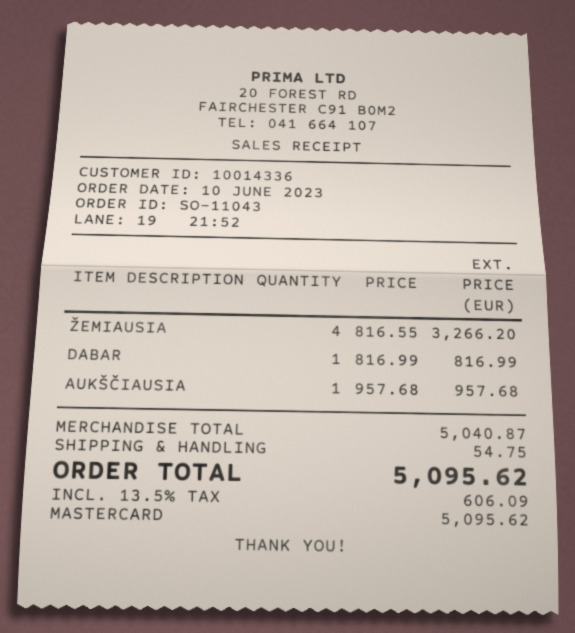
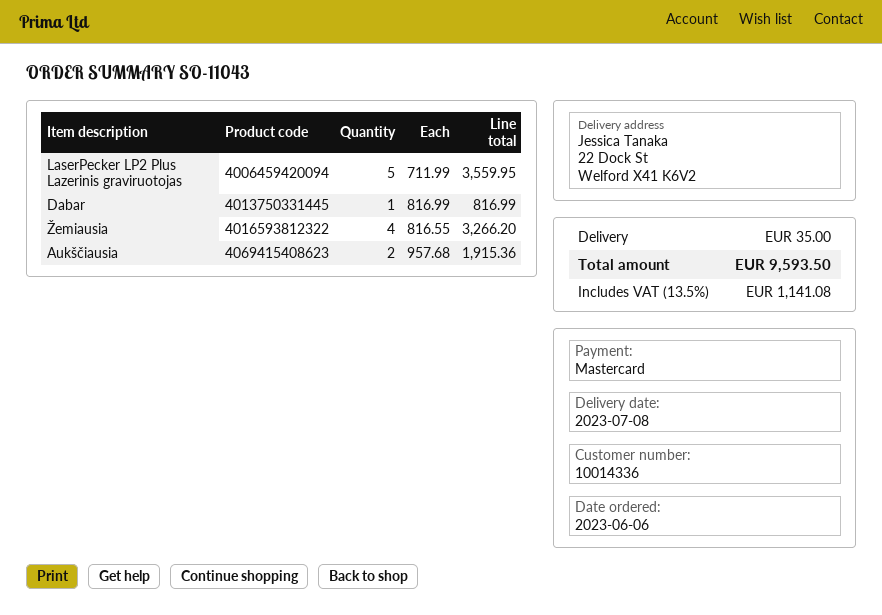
order date: 2023-06-10 -> 2023-06-06
AUKŠČIAUSIA: 1 x 957.68 = 957.68 -> 2 x 957.68 = 1915.36
LaserPecker LP2 Plus Lazerinis graviruotojas: none -> 5 x 711.99 = 3559.95
shipping: 54.75 -> 35.00
tax: 13.5% = 606.09 -> 13.5% = 1141.08
total: 5095.62 -> 9593.50

